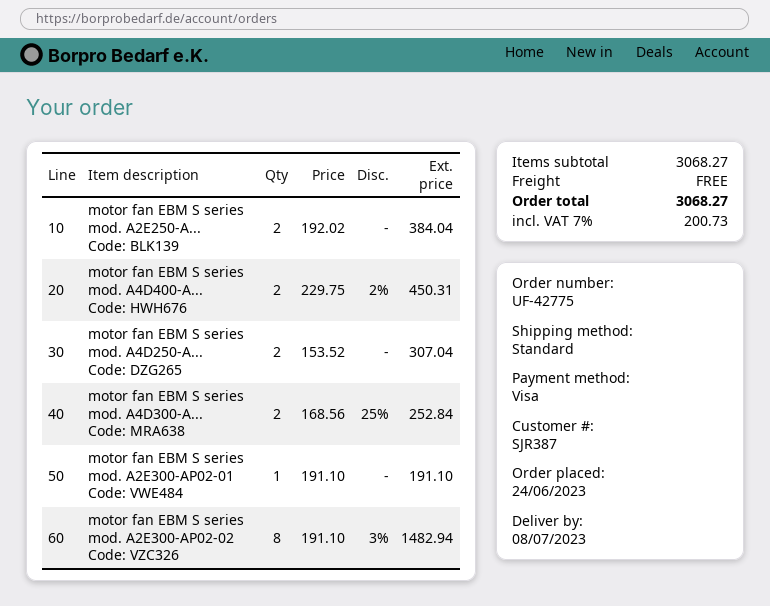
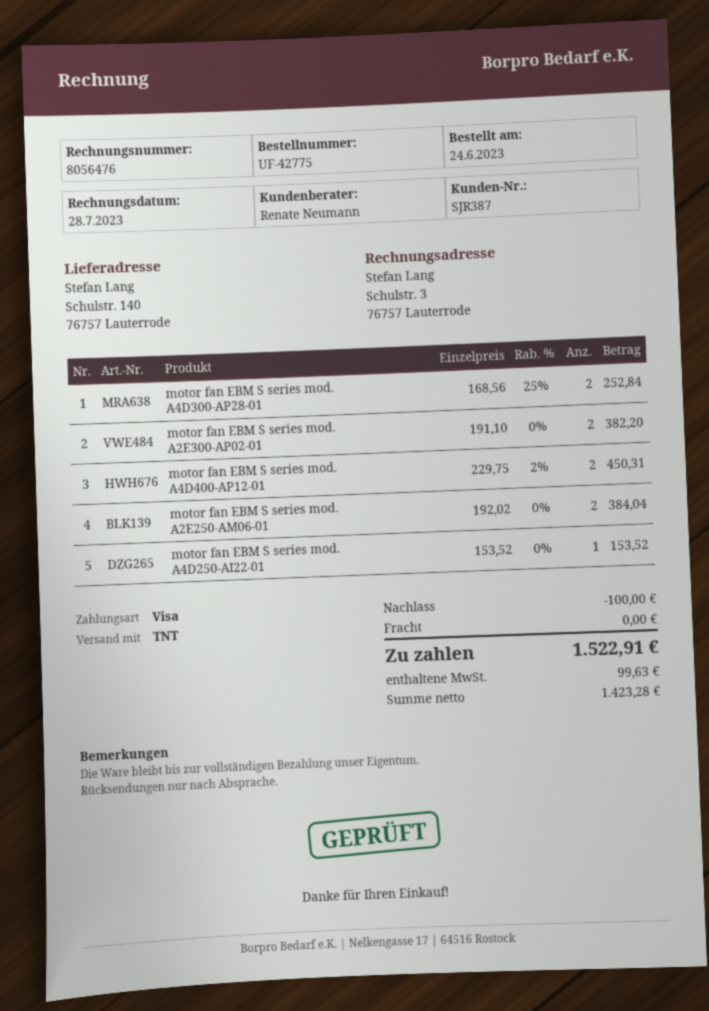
shipping method: standard -> TNT
motor fan EBM S series mod. A4D250-A...: 2 x 153.52 = 307.04 -> 1 x 153.52 = 153.52
motor fan EBM S series mod. A2E300-AP02-01: 1 x 191.10 = 191.10 -> 2 x 191.10 = 382.20
motor fan EBM S series mod. A2E300-AP02-02: 8 x 191.10 - 3% = 1482.94 -> none
discount: none -> 100.00
tax: 200.73 -> 99.63
total: 3068.27 -> 1522.91

